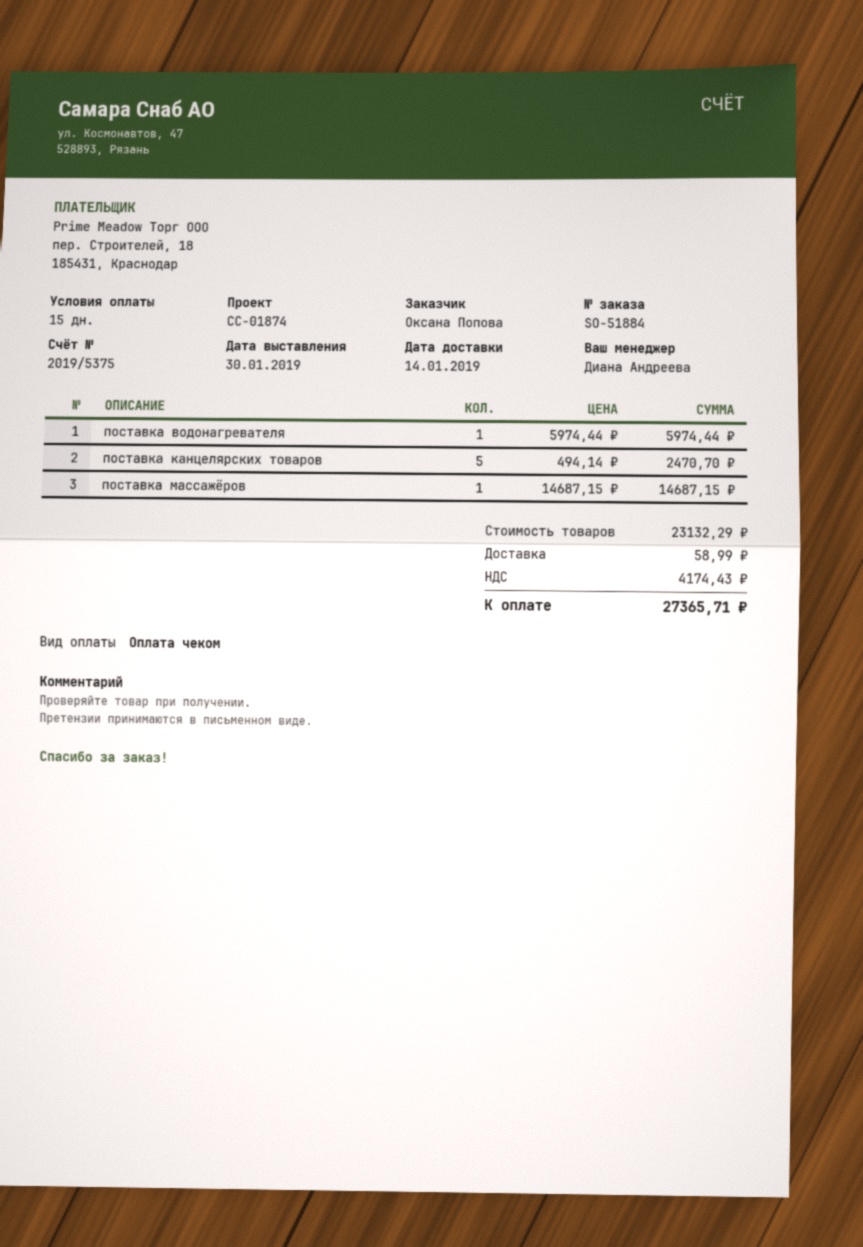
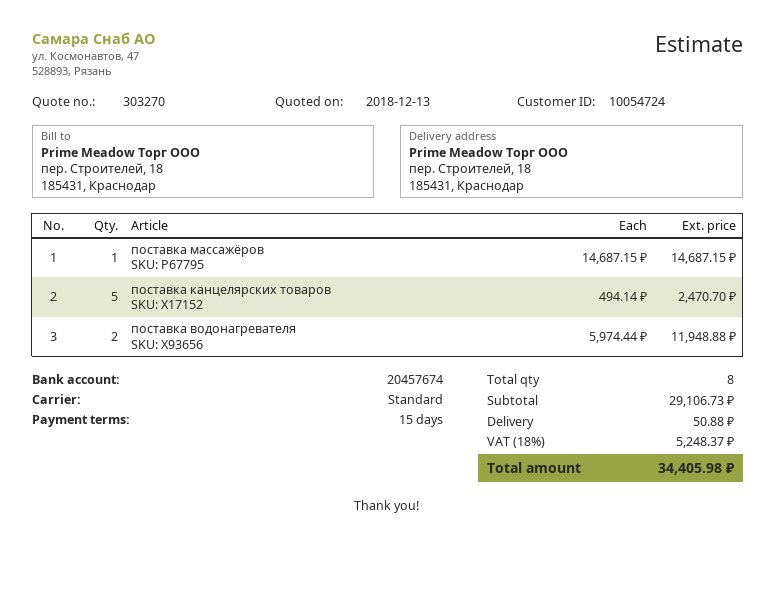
поставка водонагревателя: 1 x 5974.44 = 5974.44 -> 2 x 5974.44 = 11948.88
subtotal: 23132.29 -> 29106.73
shipping: 58.99 -> 50.88
tax: 4174.43 -> 5248.37
total: 27365.71 -> 34405.98

